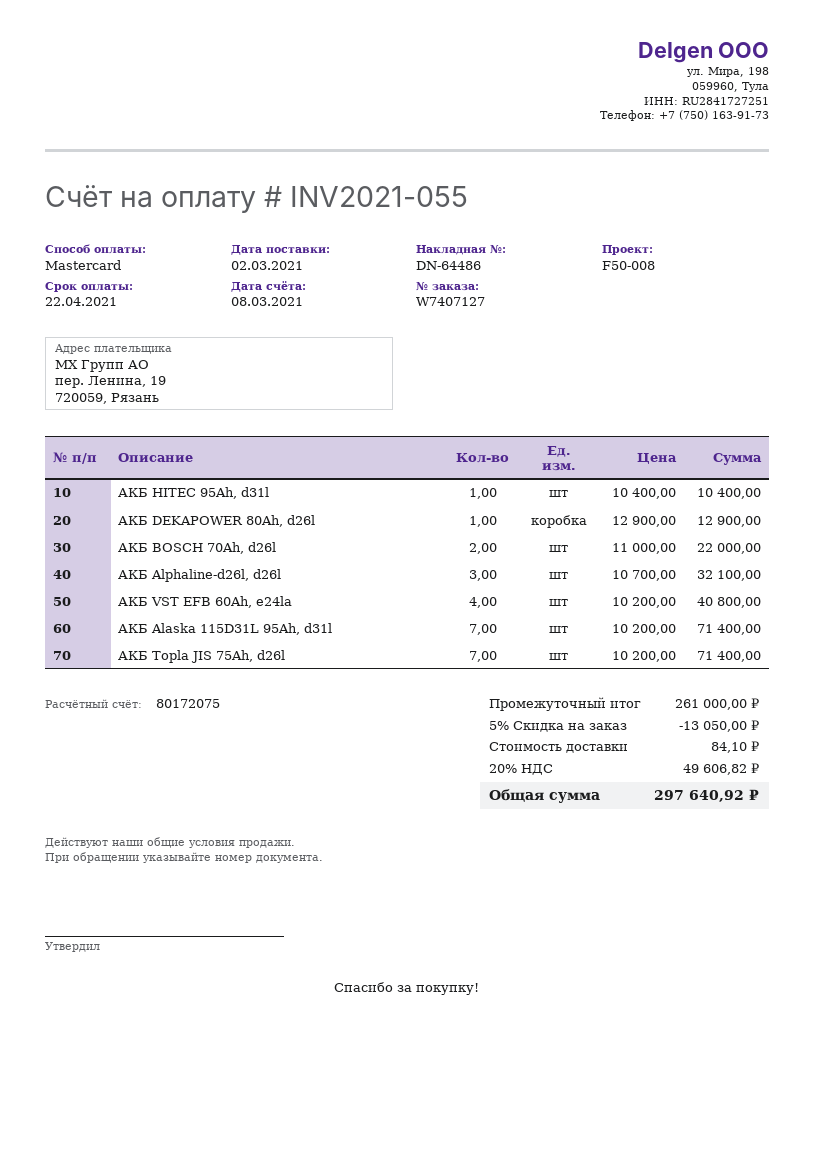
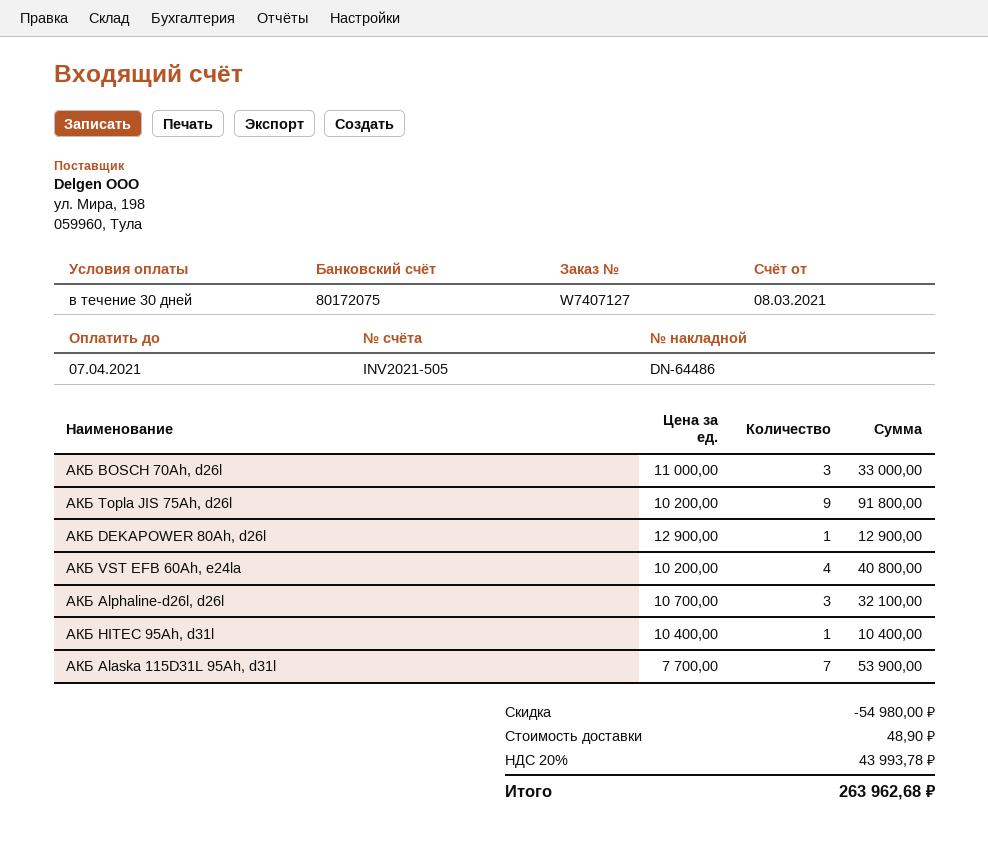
invoice number: INV2021-055 -> INV2021-505
due date: 2021-04-22 -> 2021-04-07
АКБ BOSCH 70Ah, d26l: 2 x 11000.00 = 22000.00 -> 3 x 11000.00 = 33000.00
АКБ Alaska 115D31L 95Ah, d31l: 7 x 10200.00 = 71400.00 -> 7 x 7700.00 = 53900.00
АКБ Topla JIS 75Ah, d26l: 7 x 10200.00 = 71400.00 -> 9 x 10200.00 = 91800.00
discount: 13050.00 -> 54980.00
shipping: 84.10 -> 48.90
tax: 20% = 49606.82 -> 20% = 43993.78
total: 297640.92 -> 263962.68

